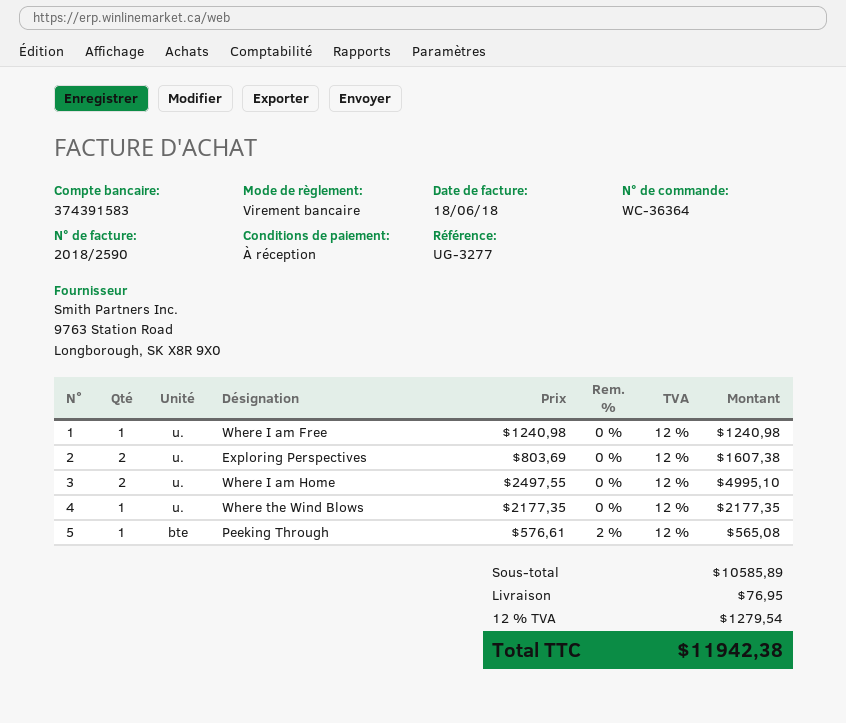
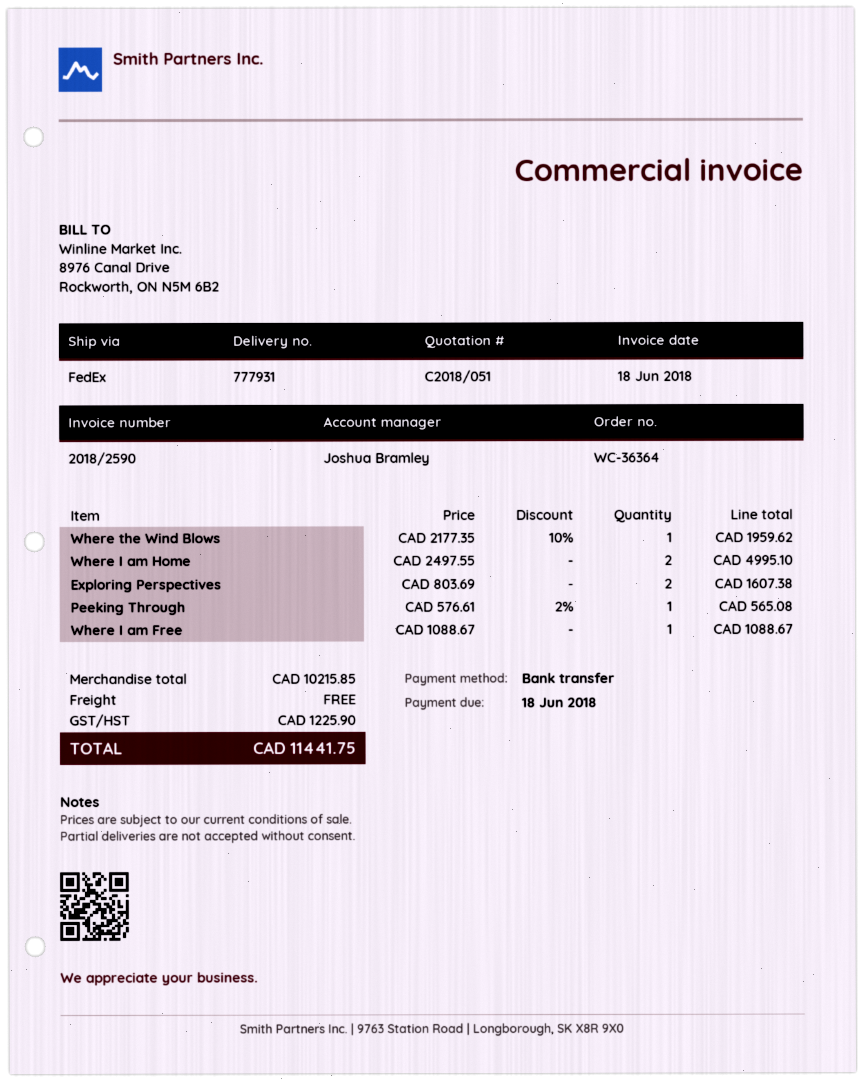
Where I am Free: 1 x 1240.98 = 1240.98 -> 1 x 1088.67 = 1088.67
Where the Wind Blows: 1 x 2177.35 = 2177.35 -> 1 x 2177.35 - 10% = 1959.62
subtotal: 10585.89 -> 10215.85
shipping: 76.95 -> 0.00
tax: 1279.54 -> 1225.90
total: 11942.38 -> 11441.75

